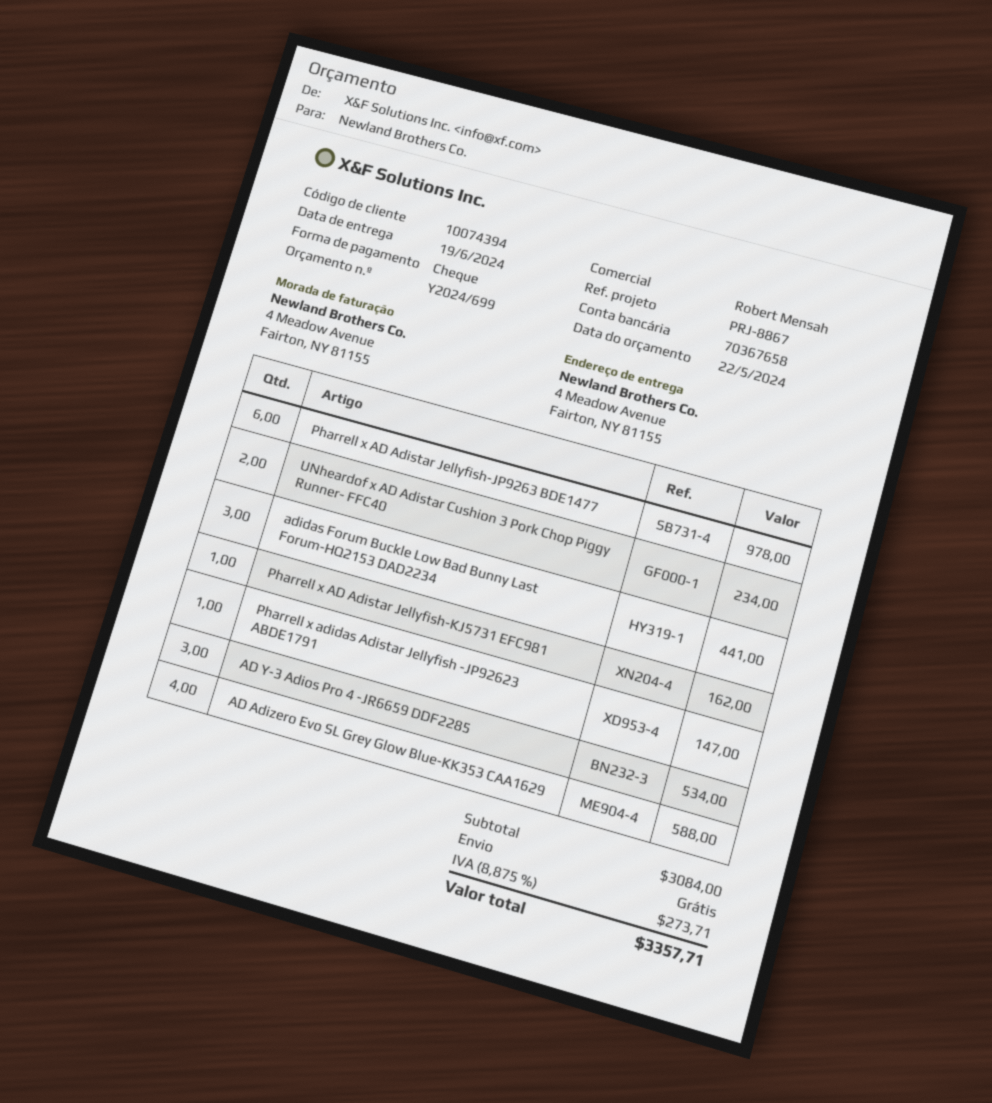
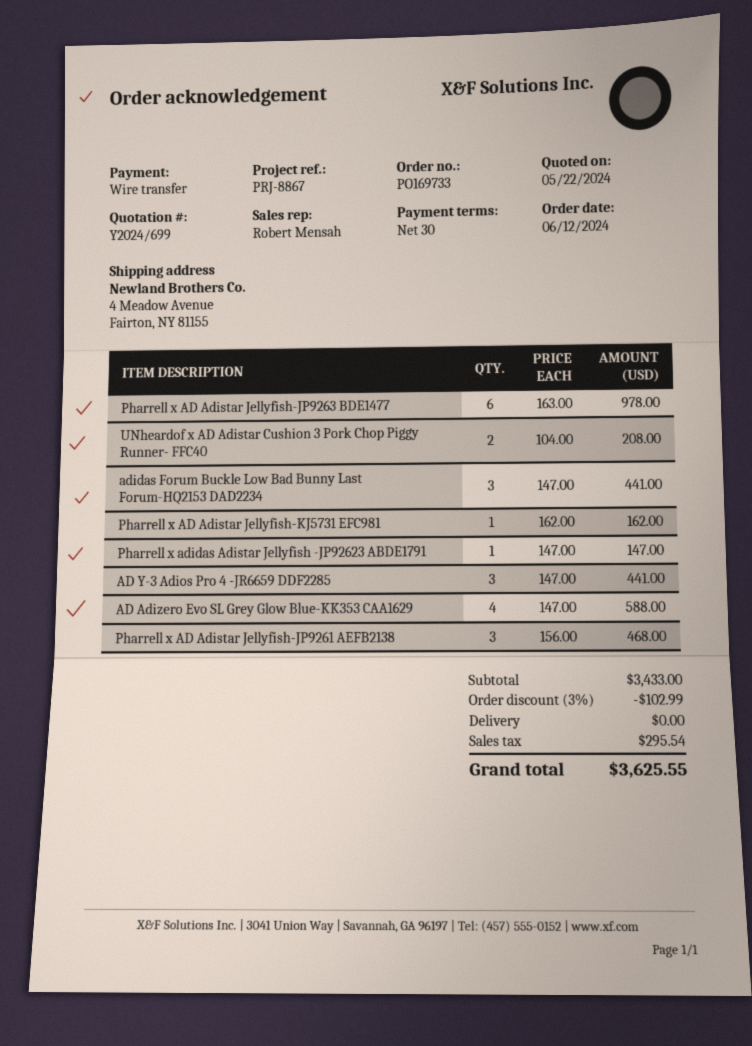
payment method: cheque -> bank transfer
UNheardof x AD Adistar Cushion 3 Pork Chop Piggy Runner- FFC40: 2 for 234.00 -> 2 for 208.00
AD Y-3 Adios Pro 4 -JR6659 DDF2285: 3 for 534.00 -> 3 for 441.00
Pharrell x AD Adistar Jellyfish-JP9261 AEFB2138: none -> 3 for 468.00
subtotal: 3084.00 -> 3433.00
discount: none -> 3% = 102.99
tax: 273.71 -> 295.54
total: 3357.71 -> 3625.55

